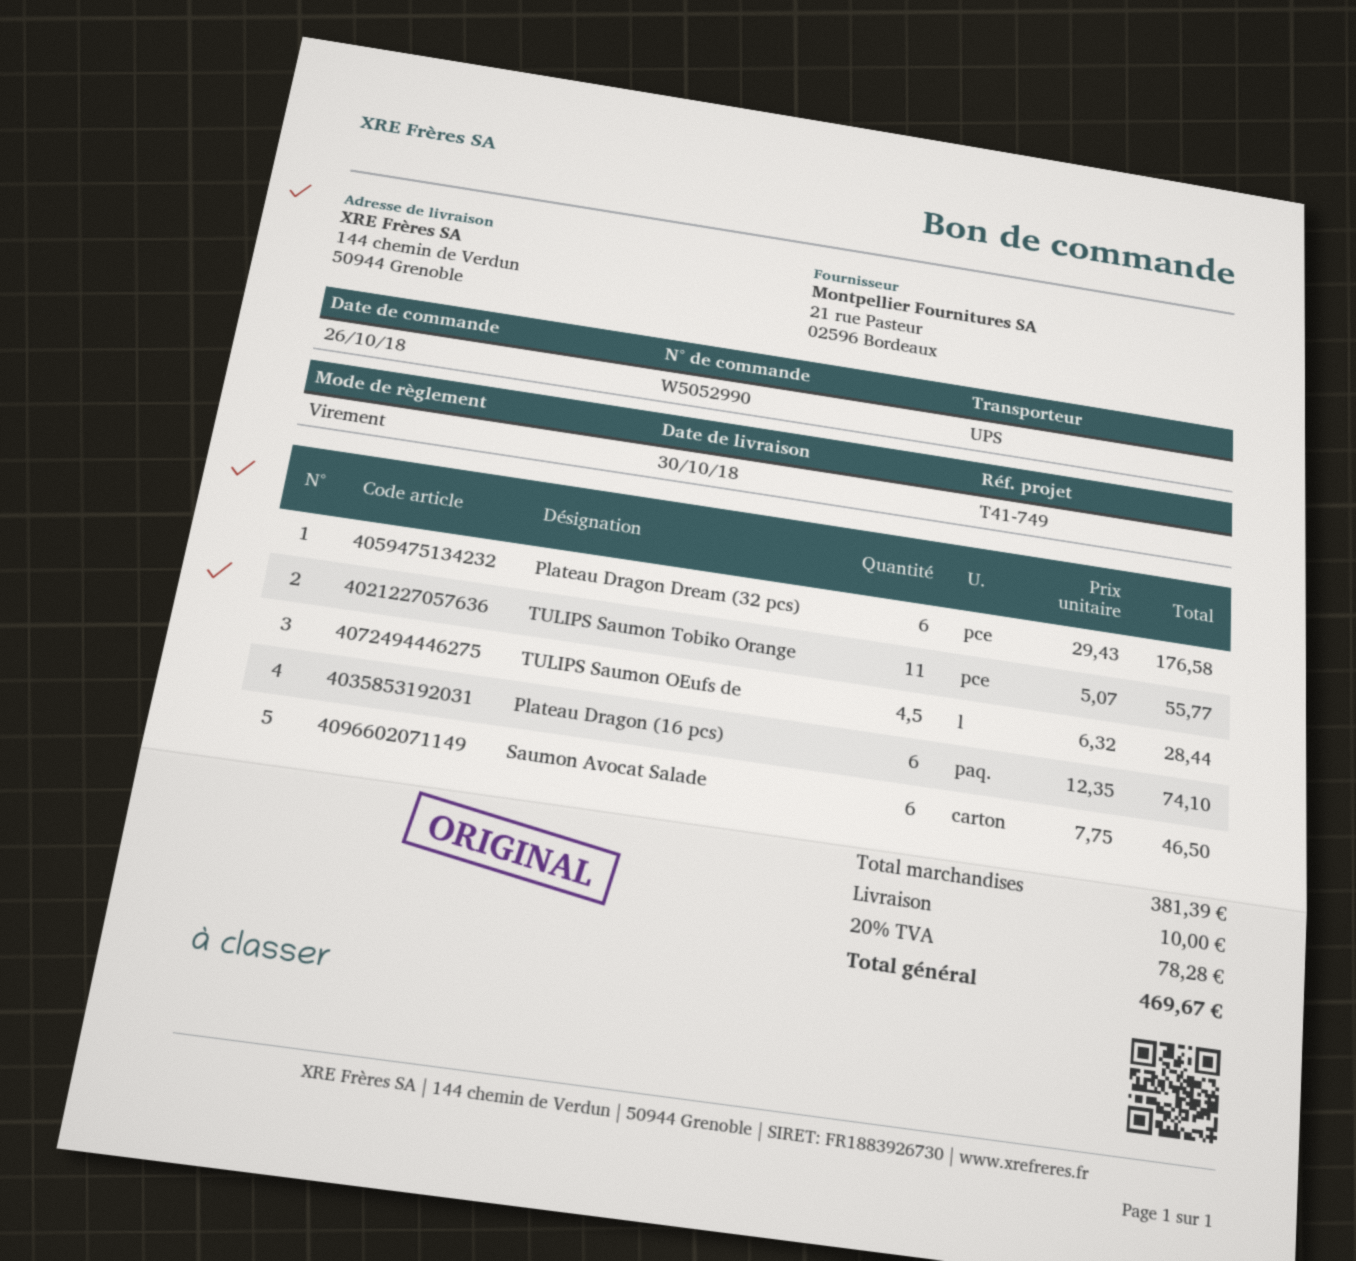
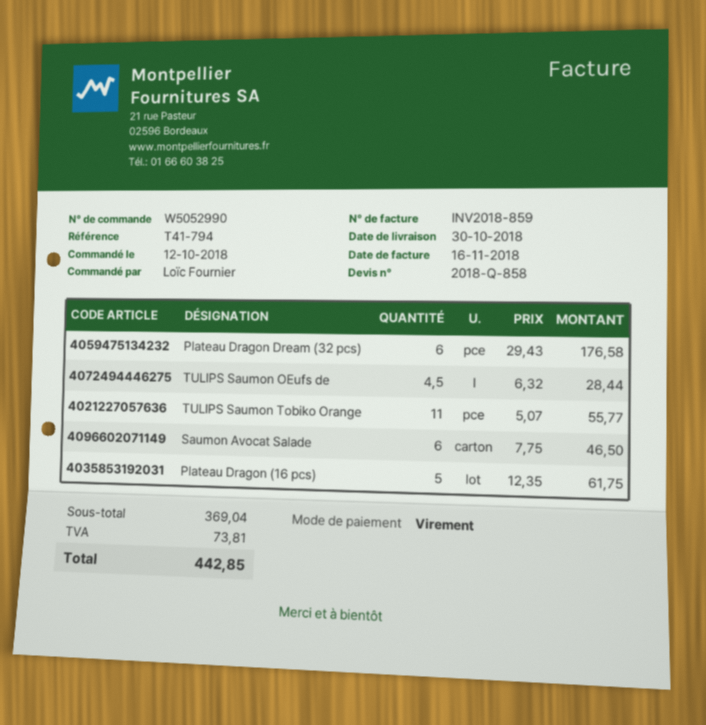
order date: 2018-10-26 -> 2018-10-12
reference: T41-749 -> T41-794
Plateau Dragon (16 pcs): 6 x 12.35 = 74.10 -> 5 x 12.35 = 61.75
subtotal: 381.39 -> 369.04
shipping: 10.00 -> none
tax: 78.28 -> 73.81
total: 469.67 -> 442.85

